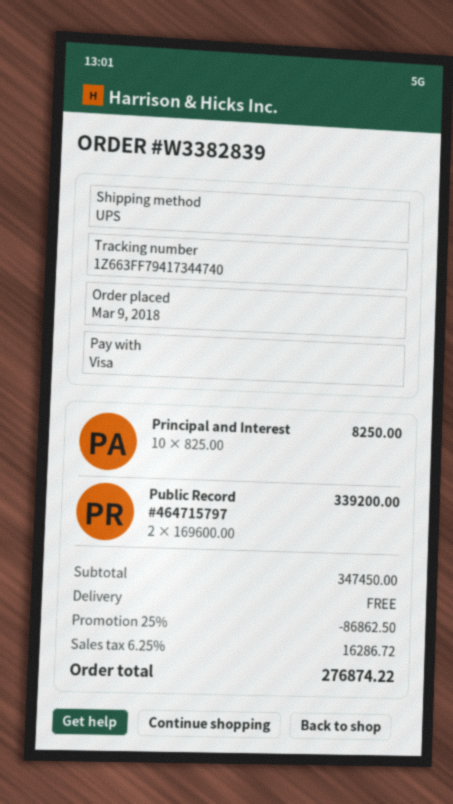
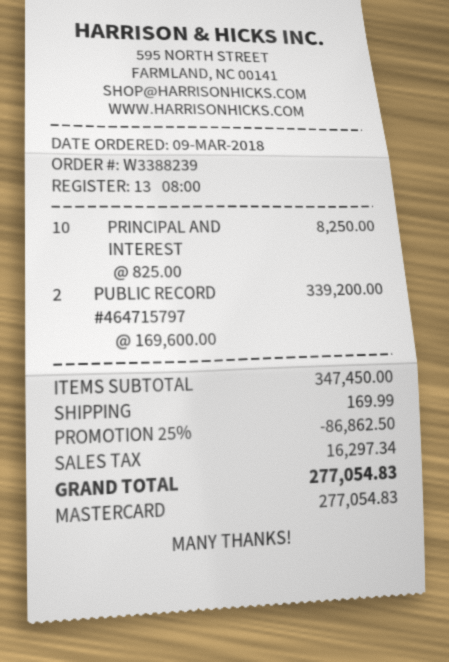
order number: W3382839 -> W3388239
payment method: Visa -> Mastercard
shipping: 0.00 -> 169.99
tax: 16286.72 -> 16297.34
total: 276874.22 -> 277054.83

